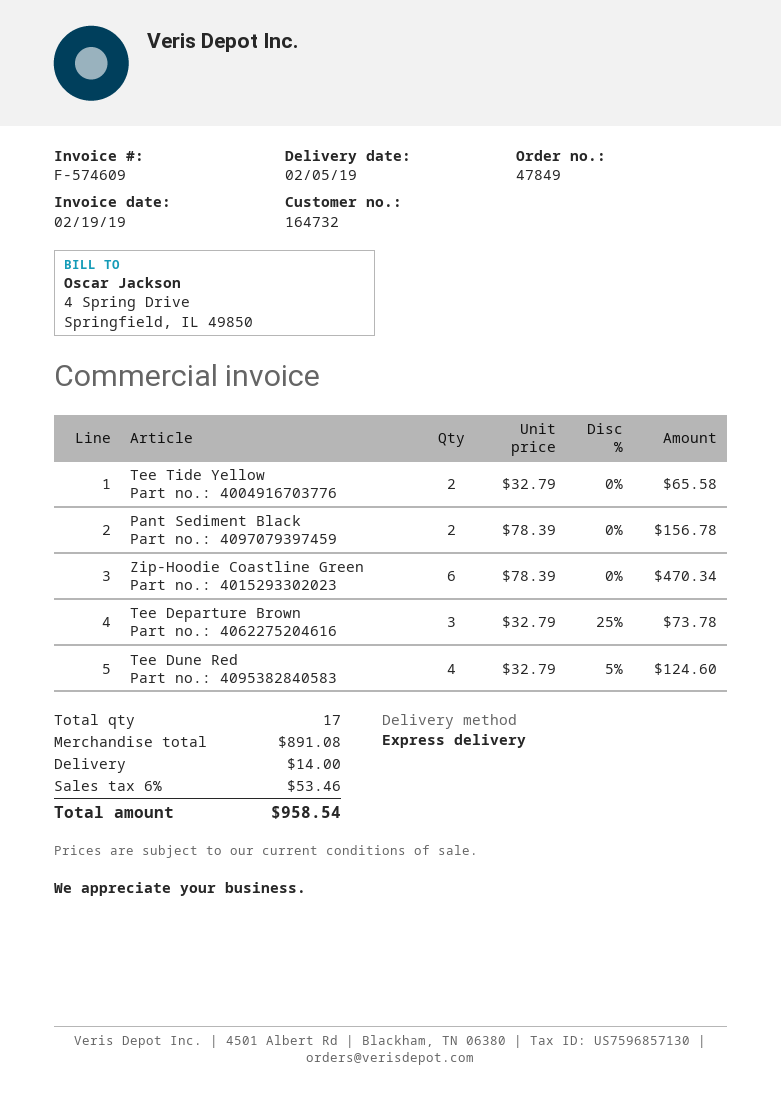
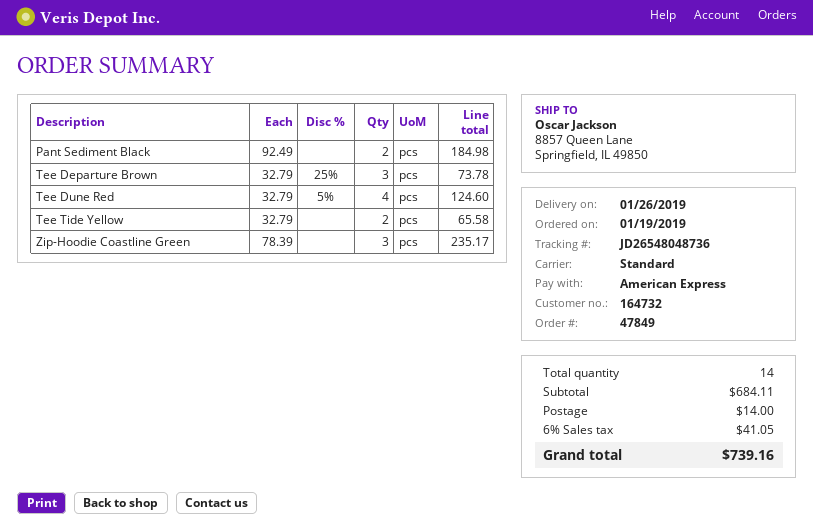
delivery date: 2019-02-05 -> 2019-01-26
shipping method: express -> standard
Pant Sediment Black: 2 x 78.39 = 156.78 -> 2 x 92.49 = 184.98
Zip-Hoodie Coastline Green: 6 x 78.39 = 470.34 -> 3 x 78.39 = 235.17
total quantity: 17 -> 14
subtotal: 891.08 -> 684.11
tax: 6% = 53.46 -> 6% = 41.05
total: 958.54 -> 739.16

